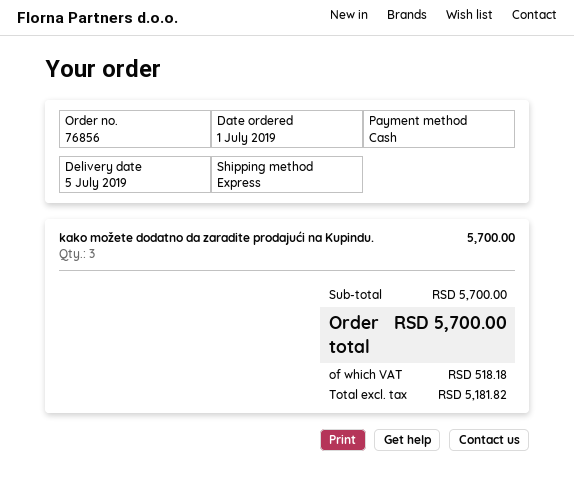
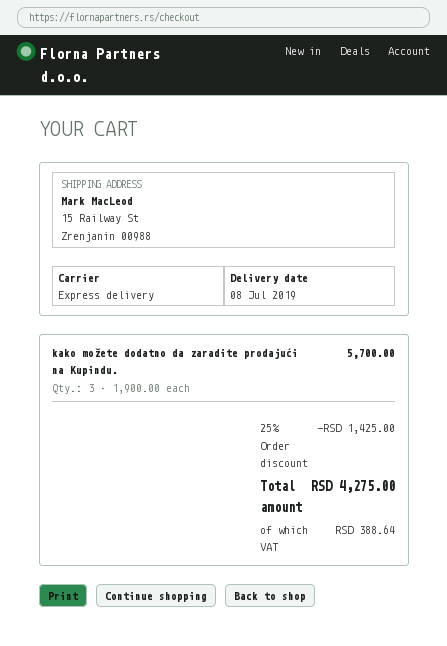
delivery date: 2019-07-05 -> 2019-07-08
discount: none -> 25% = 1425.00
tax: 518.18 -> 388.64
total: 5700.00 -> 4275.00

